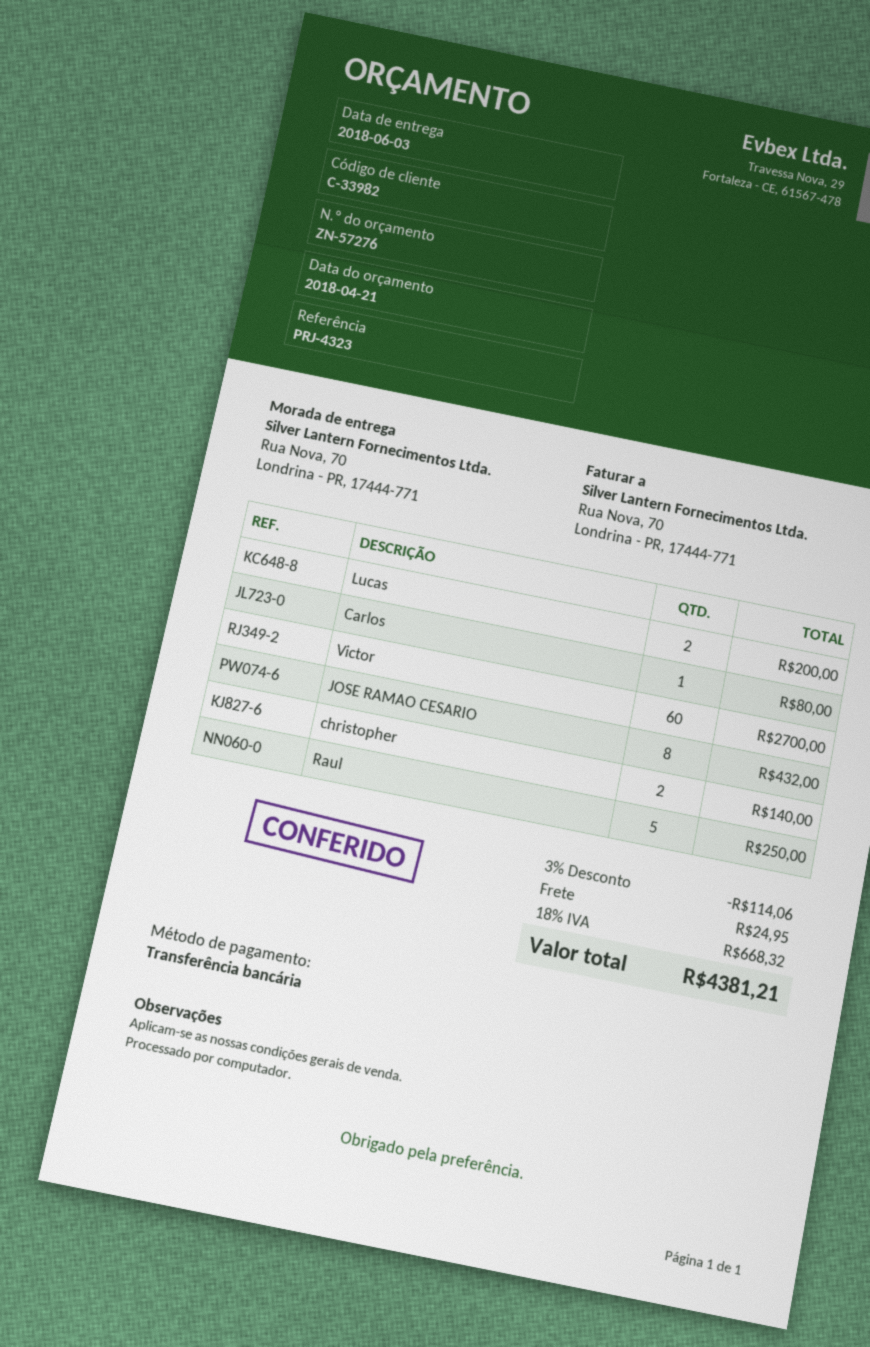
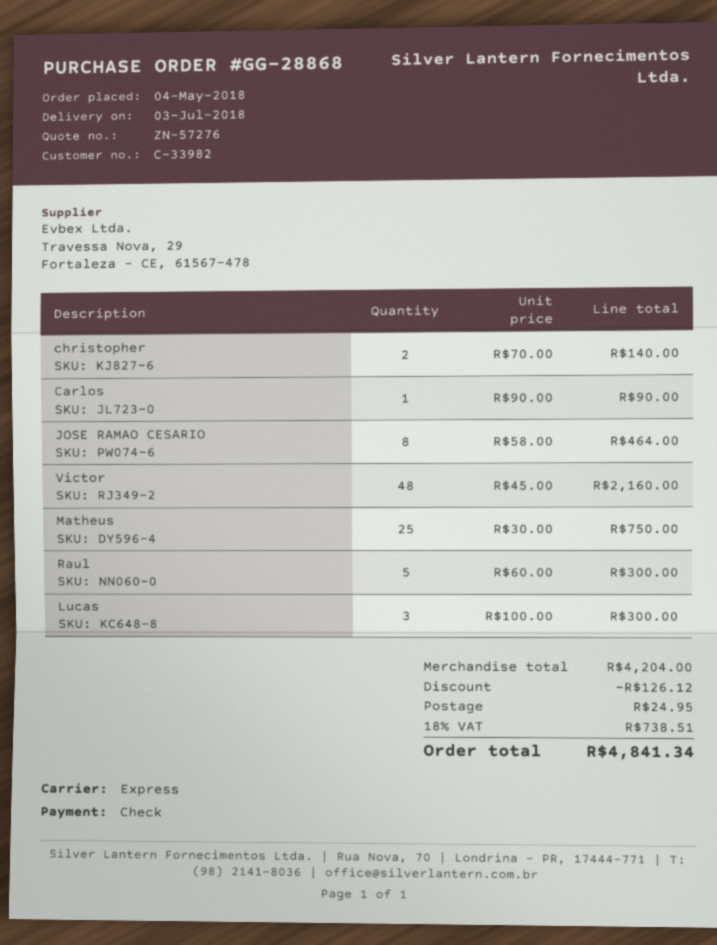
delivery date: 2018-06-03 -> 2018-07-03
payment method: bank transfer -> cheque
Lucas: 2 for 200.00 -> 3 for 300.00
Carlos: 1 for 80.00 -> 1 for 90.00
Victor: 60 for 2700.00 -> 48 for 2160.00
JOSE RAMAO CESARIO: 8 for 432.00 -> 8 for 464.00
Raul: 5 for 250.00 -> 5 for 300.00
Matheus: none -> 25 for 750.00
discount: 114.06 -> 126.12
tax: 18% = 668.32 -> 18% = 738.51
total: 4381.21 -> 4841.34

